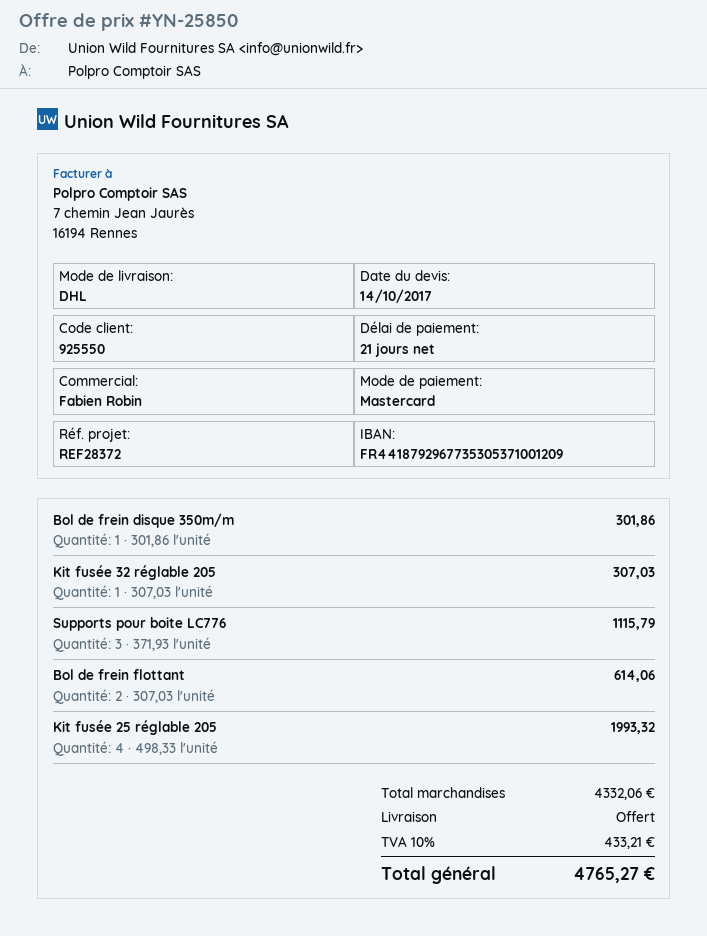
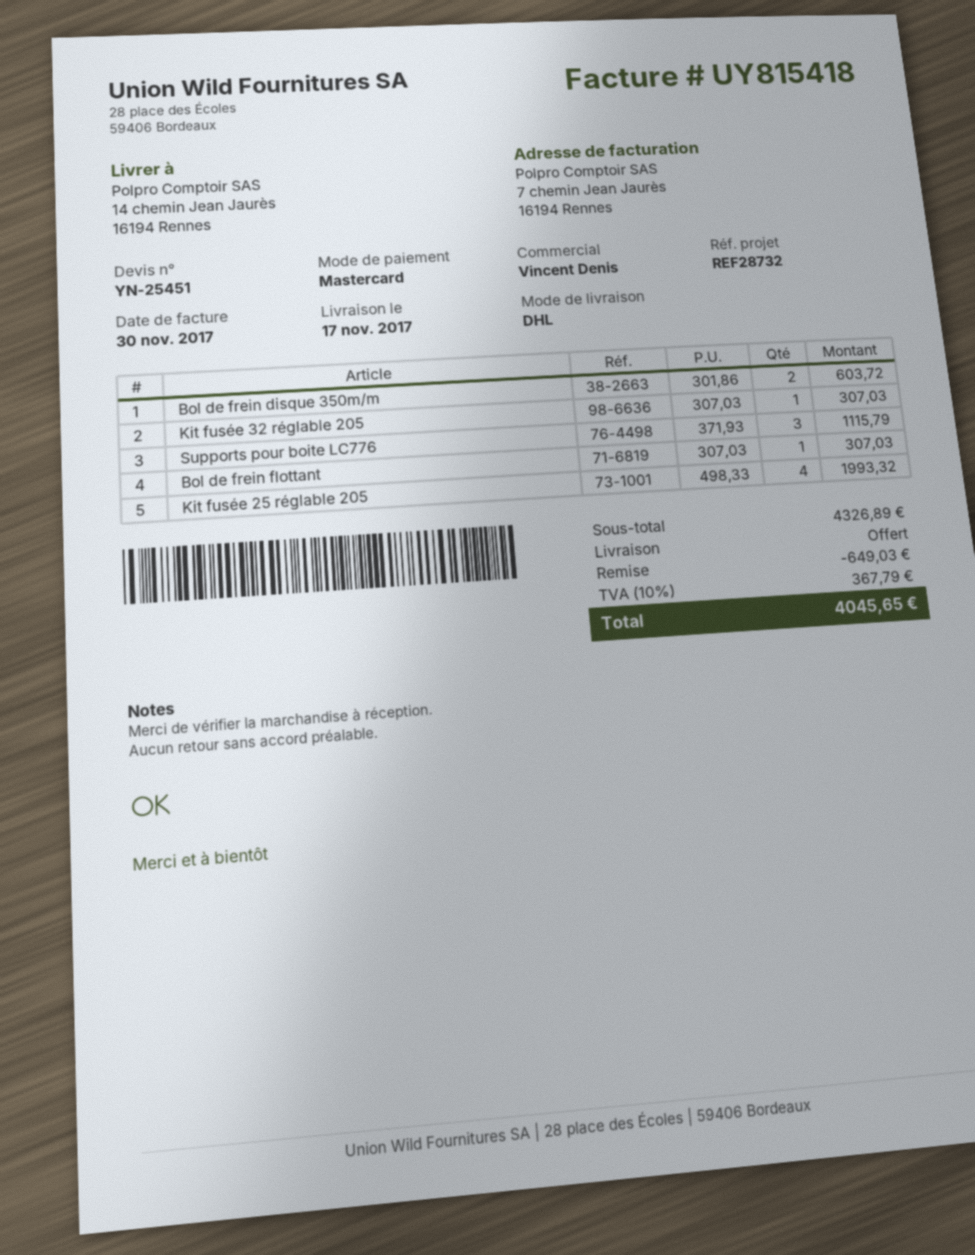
quote number: YN-25850 -> YN-25451
reference: REF28372 -> REF28732
sales rep: Fabien Robin -> Vincent Denis
Bol de frein disque 350m/m: 1 x 301.86 = 301.86 -> 2 x 301.86 = 603.72
Bol de frein flottant: 2 x 307.03 = 614.06 -> 1 x 307.03 = 307.03
subtotal: 4332.06 -> 4326.89
discount: none -> 649.03
tax: 10% = 433.21 -> 10% = 367.79
total: 4765.27 -> 4045.65

